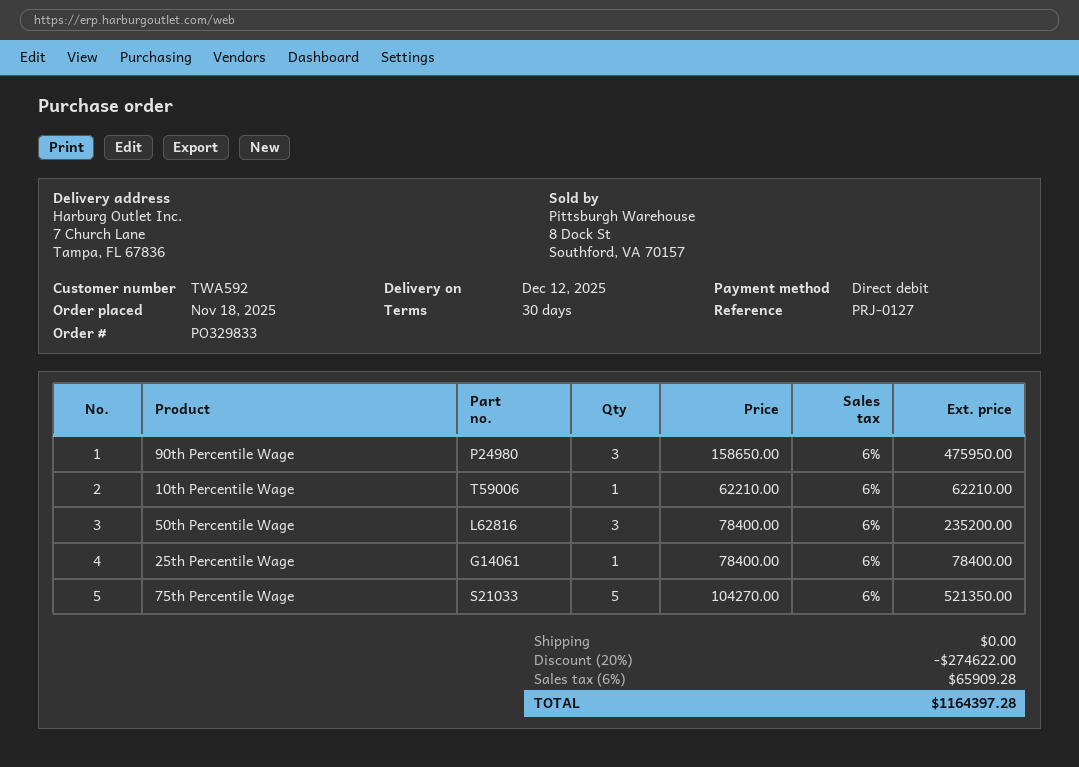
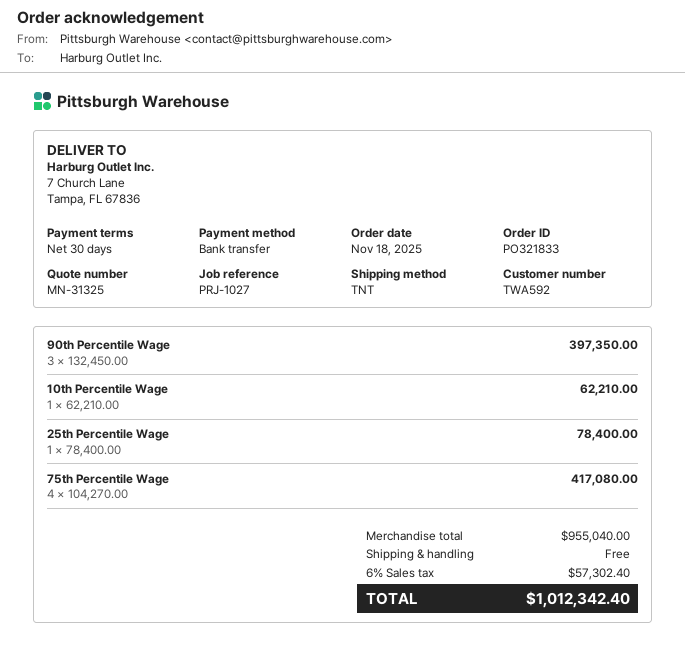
order number: PO329833 -> PO321833
reference: PRJ-0127 -> PRJ-1027
payment method: direct debit -> bank transfer
90th Percentile Wage: 3 x 158650.00 = 475950.00 -> 3 x 132450.00 = 397350.00
50th Percentile Wage: 3 x 78400.00 = 235200.00 -> none
75th Percentile Wage: 5 x 104270.00 = 521350.00 -> 4 x 104270.00 = 417080.00
discount: 20% = 274622.00 -> none
tax: 6% = 65909.28 -> 6% = 57302.40
total: 1164397.28 -> 1012342.40

